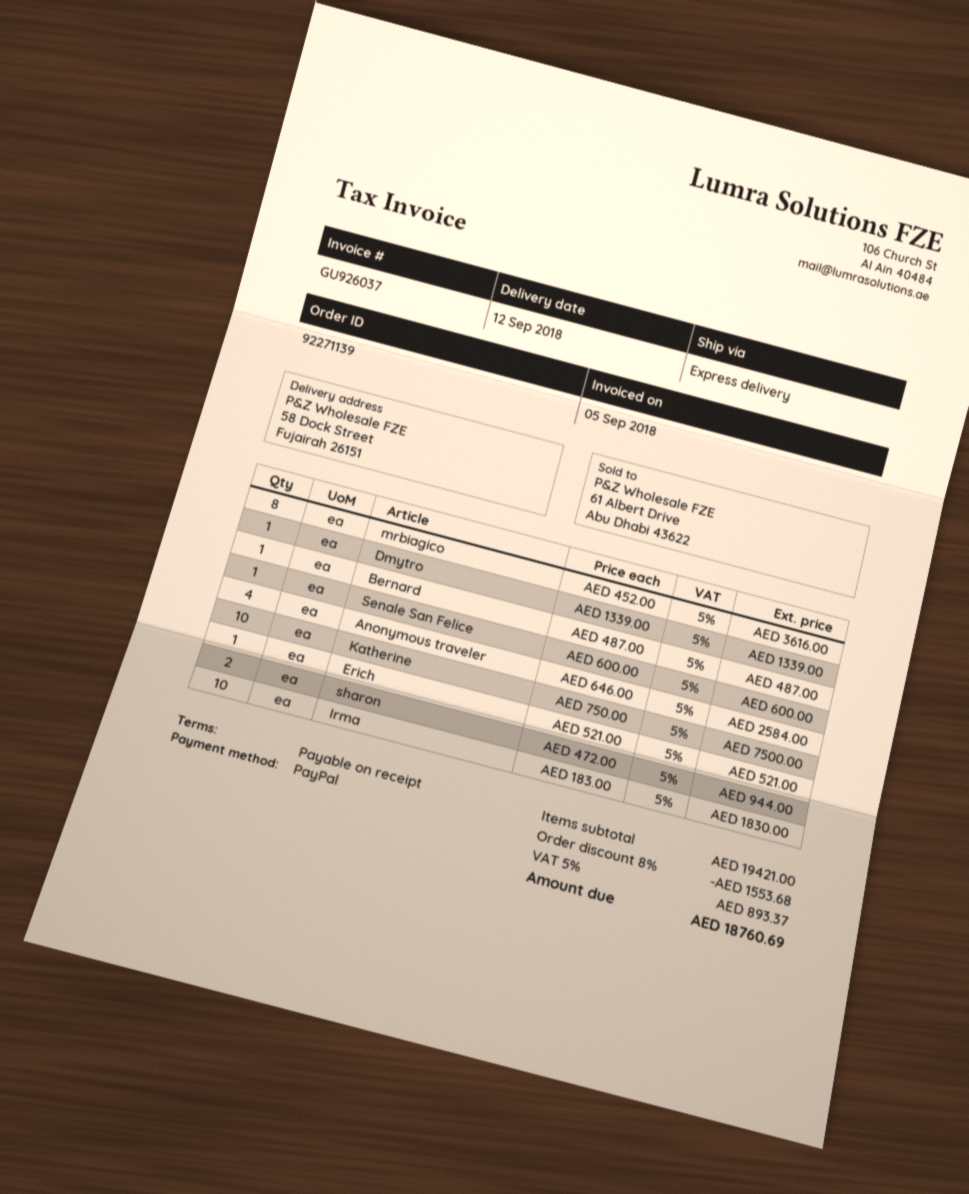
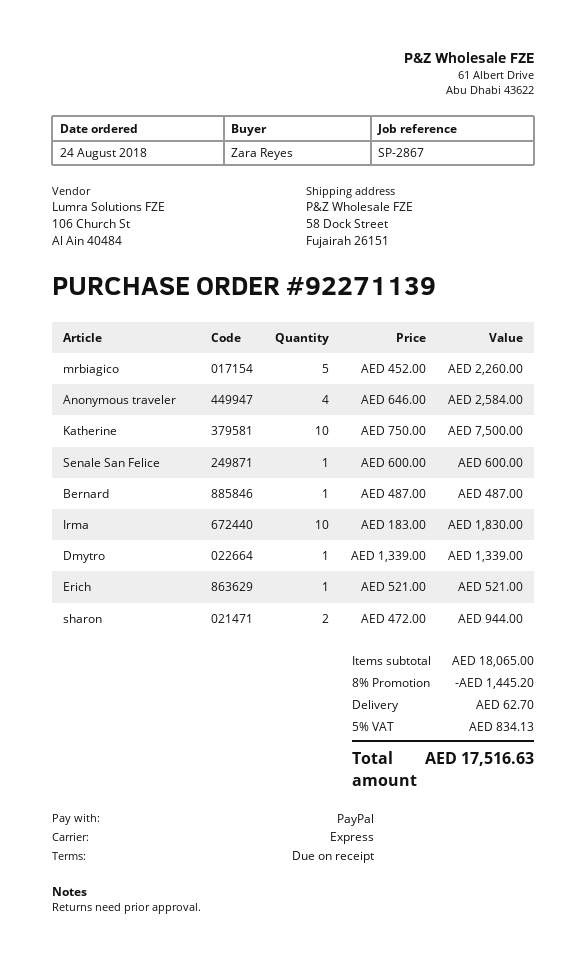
mrbiagico: 8 x 452.00 = 3616.00 -> 5 x 452.00 = 2260.00
subtotal: 19421.00 -> 18065.00
discount: 8% = 1553.68 -> 8% = 1445.20
shipping: none -> 62.70
tax: 5% = 893.37 -> 5% = 834.13
total: 18760.69 -> 17516.63

